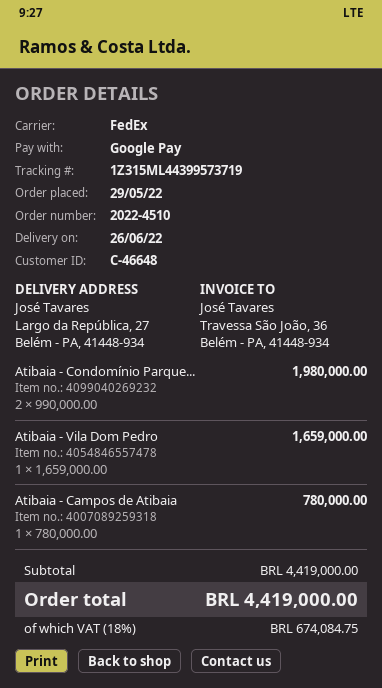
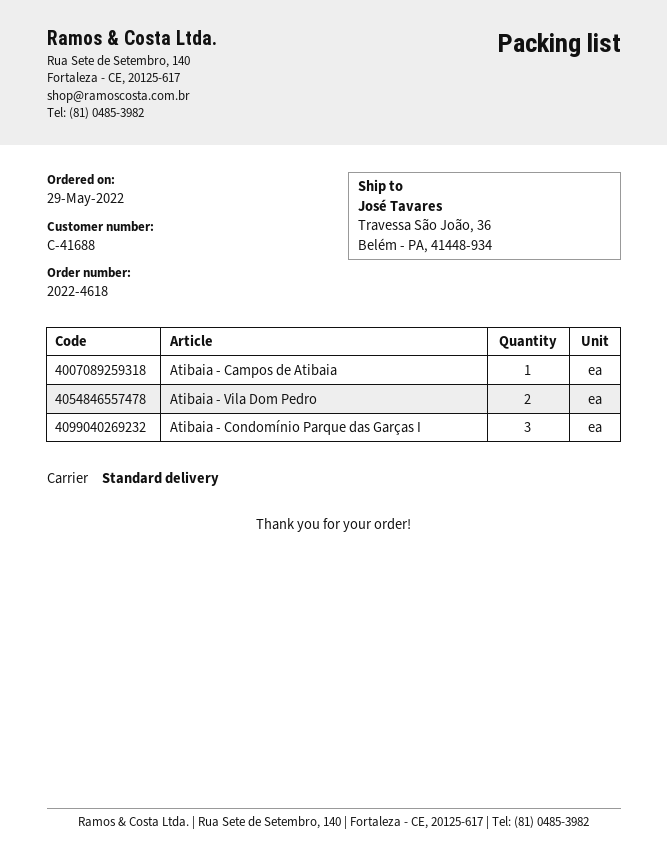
order number: 2022-4510 -> 2022-4618
customer number: C-46648 -> C-41688
shipping method: FedEx -> standard
ship to: Largo da República, 27, Belém - PA, 41448-934 -> Travessa São João, 36, Belém - PA, 41448-934
Atibaia - Condomínio Parque...: 2 -> 3
Atibaia - Vila Dom Pedro: 1 -> 2

